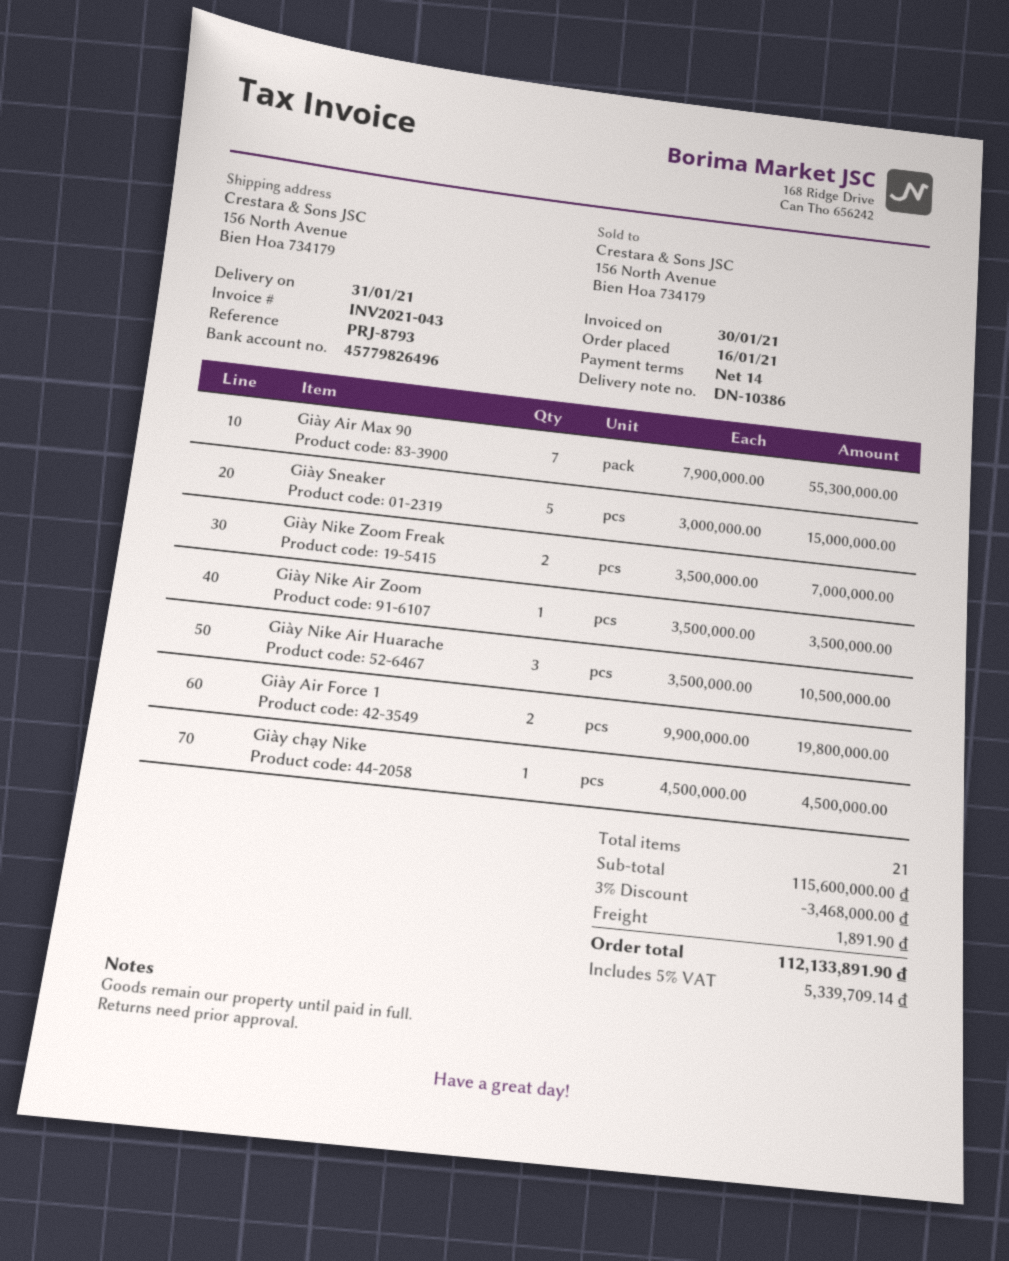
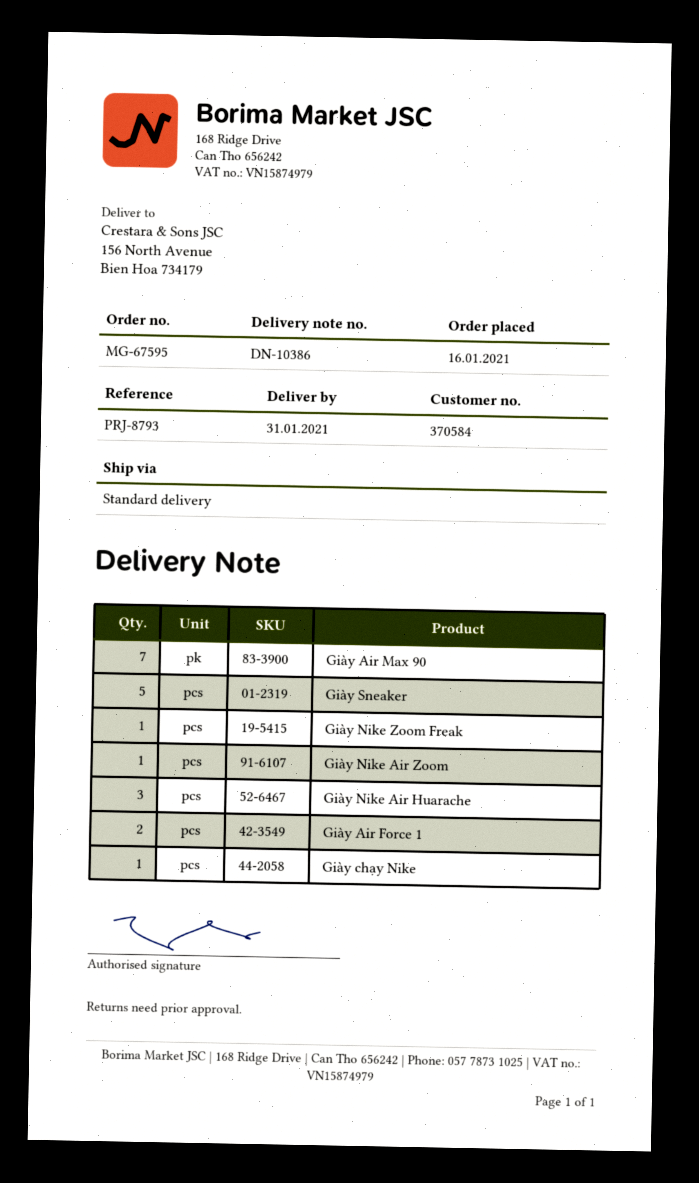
Giày Nike Zoom Freak: 2 -> 1

